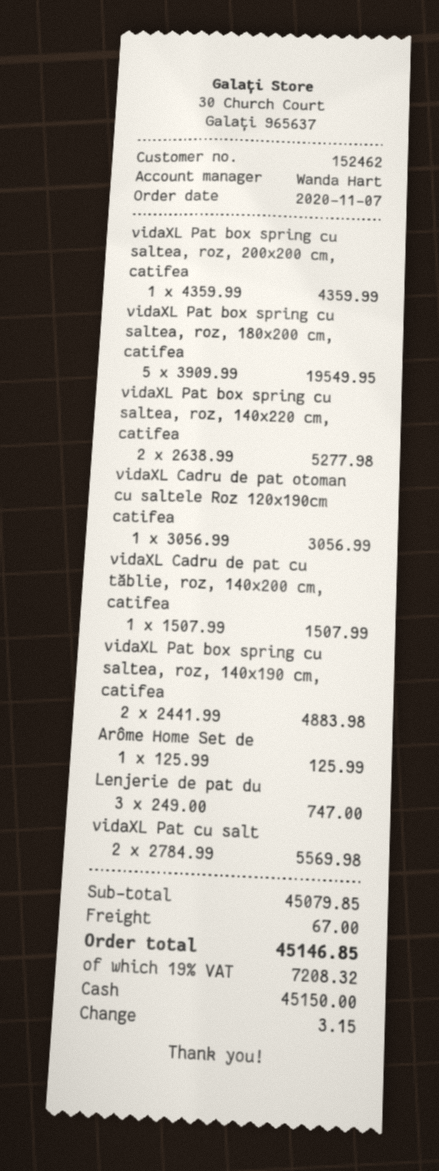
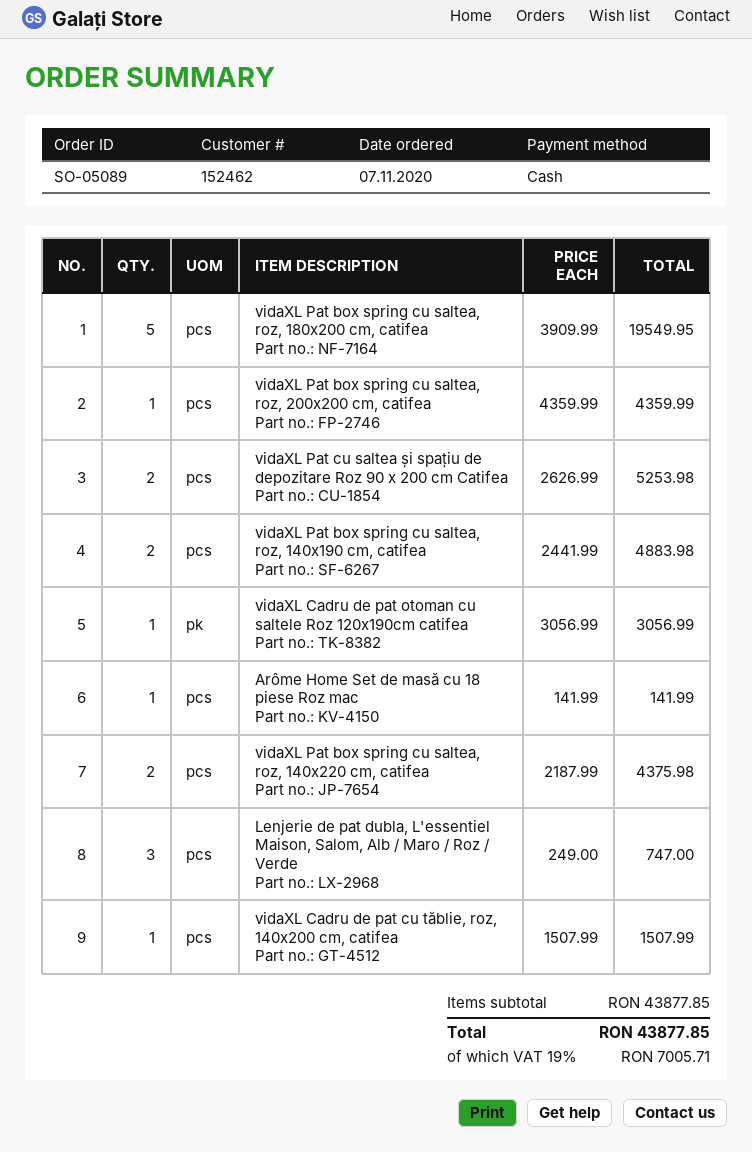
vidaXL Pat box spring cu saltea, roz, 140x220 cm, catifea: 2 x 2638.99 = 5277.98 -> 2 x 2187.99 = 4375.98
Arôme Home Set de: 1 x 125.99 = 125.99 -> 1 x 141.99 = 141.99
vidaXL Pat cu salt: 2 x 2784.99 = 5569.98 -> 2 x 2626.99 = 5253.98
subtotal: 45079.85 -> 43877.85
shipping: 67.00 -> none
tax: 19% = 7208.32 -> 19% = 7005.71
total: 45146.85 -> 43877.85

